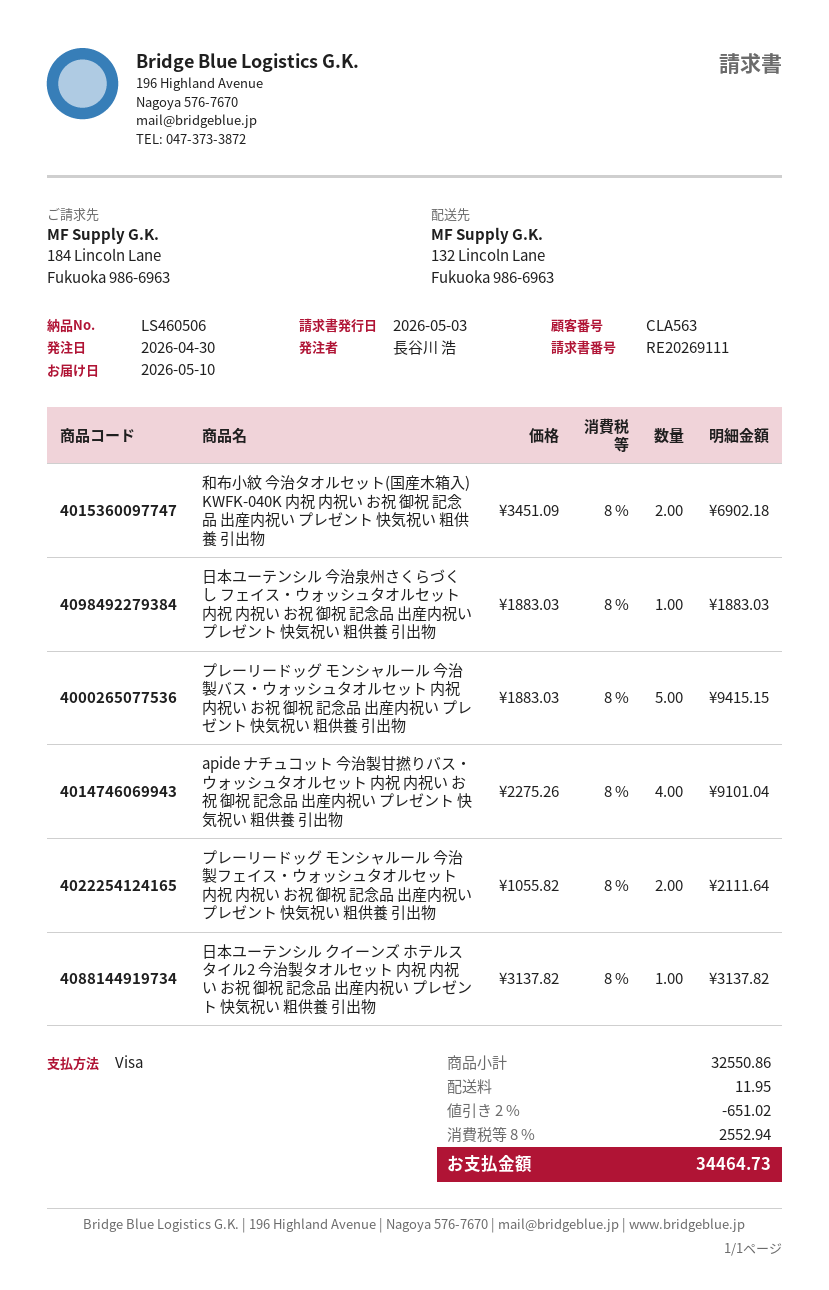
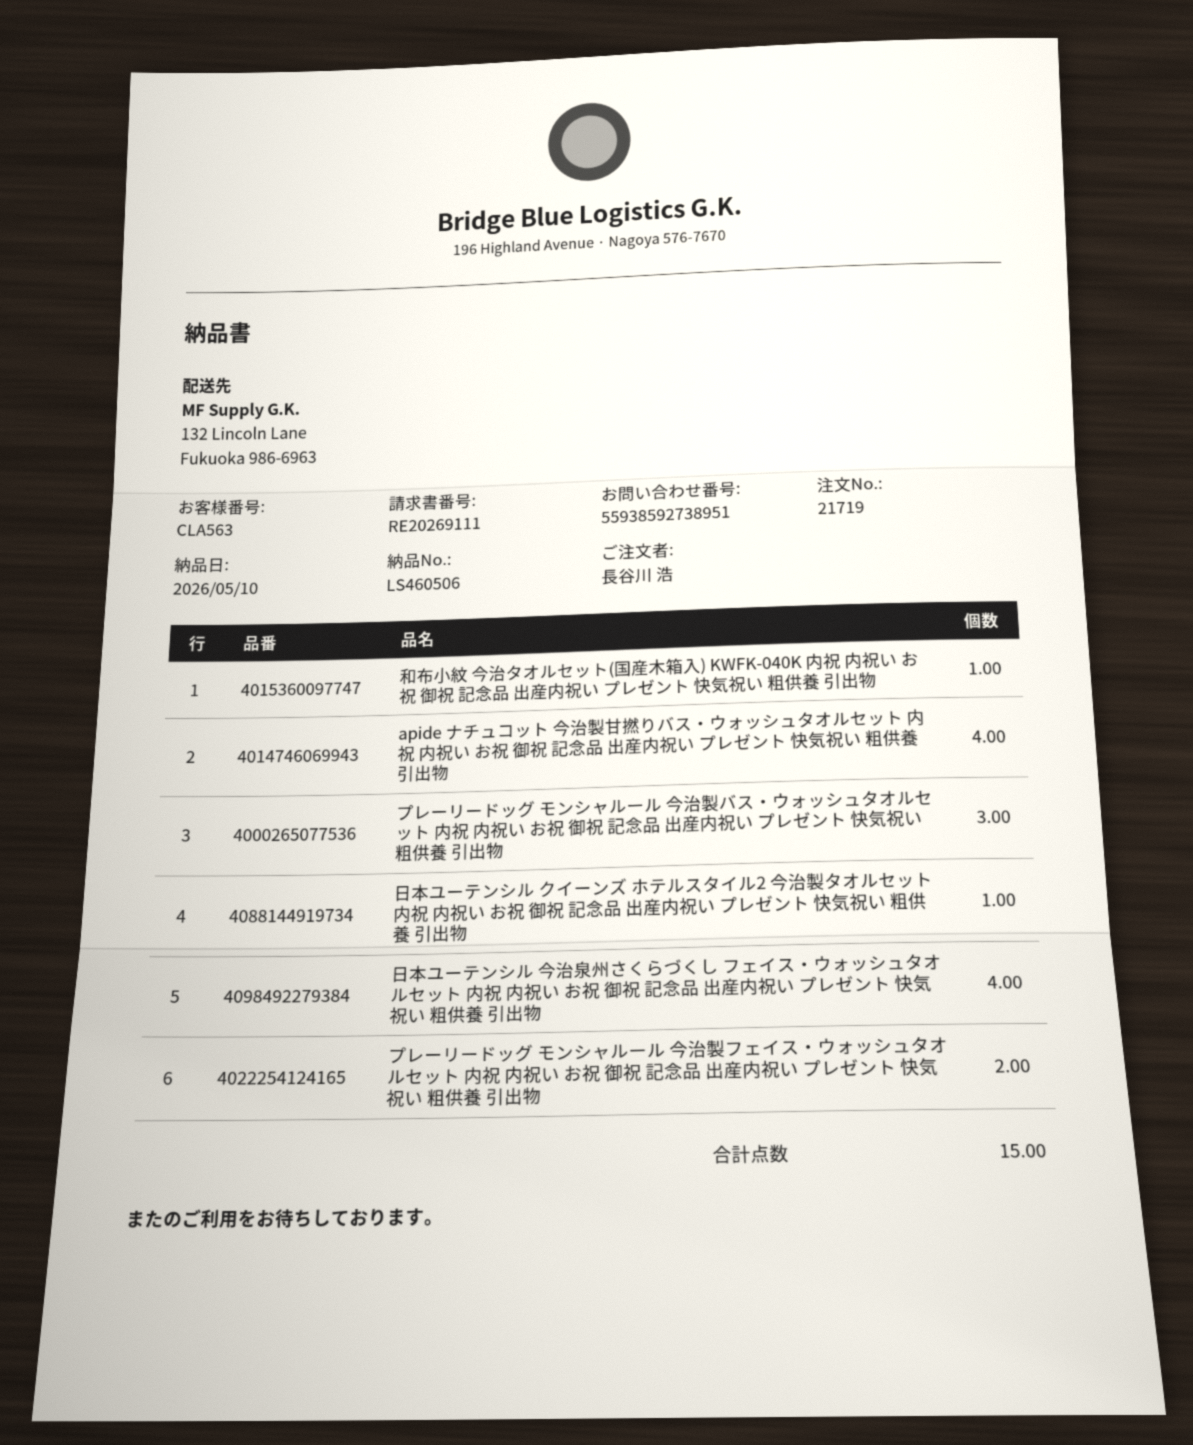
和布小紋 今治タオルセット(国産木箱入) KWFK-040K 内祝 内祝い お祝 御祝 記念品 出産内祝い プレゼント 快気祝い 粗供養 引出物: 2 -> 1
日本ユーテンシル 今治泉州さくらづくし フェイス・ウォッシュタオルセット 内祝 内祝い お祝 御祝 記念品 出産内祝い プレゼント 快気祝い 粗供養 引出物: 1 -> 4
プレーリードッグ モンシャルール 今治製バス・ウォッシュタオルセット 内祝 内祝い お祝 御祝 記念品 出産内祝い プレゼント 快気祝い 粗供養 引出物: 5 -> 3

